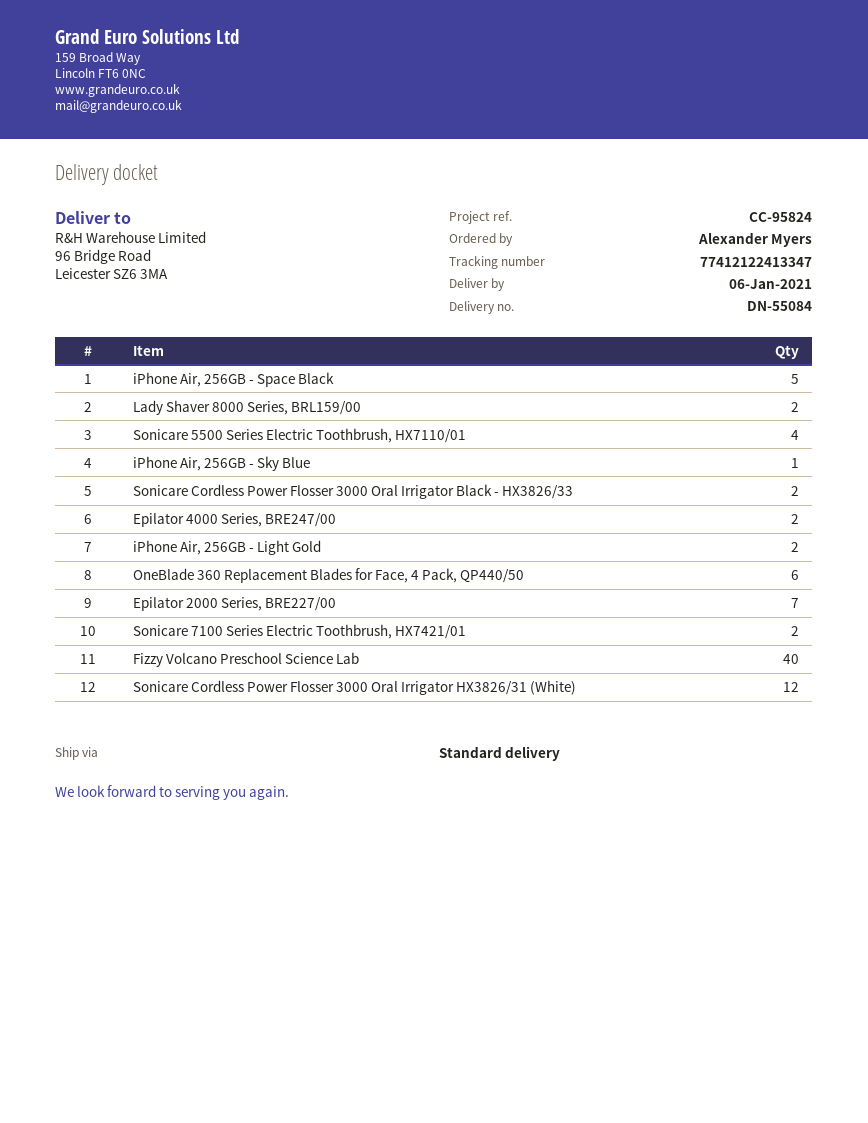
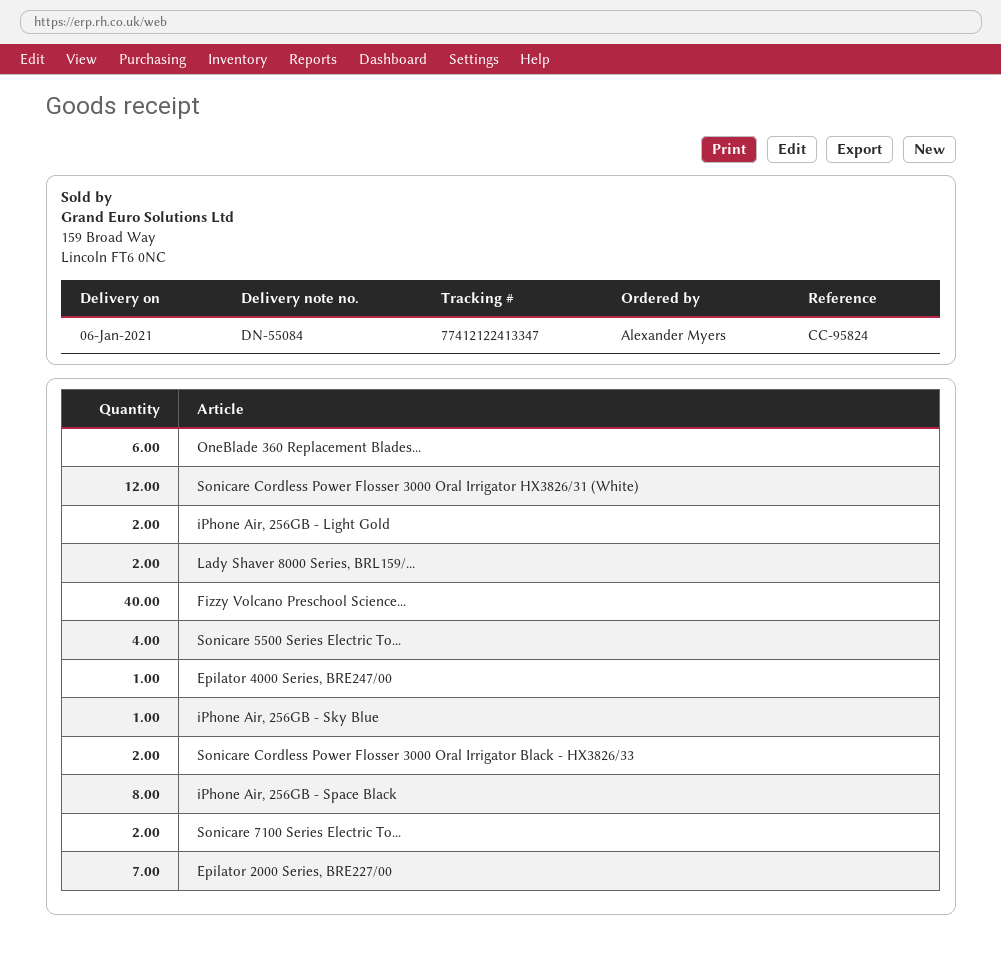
iPhone Air, 256GB - Space Black: 5 -> 8
Epilator 4000 Series, BRE247/00: 2 -> 1

